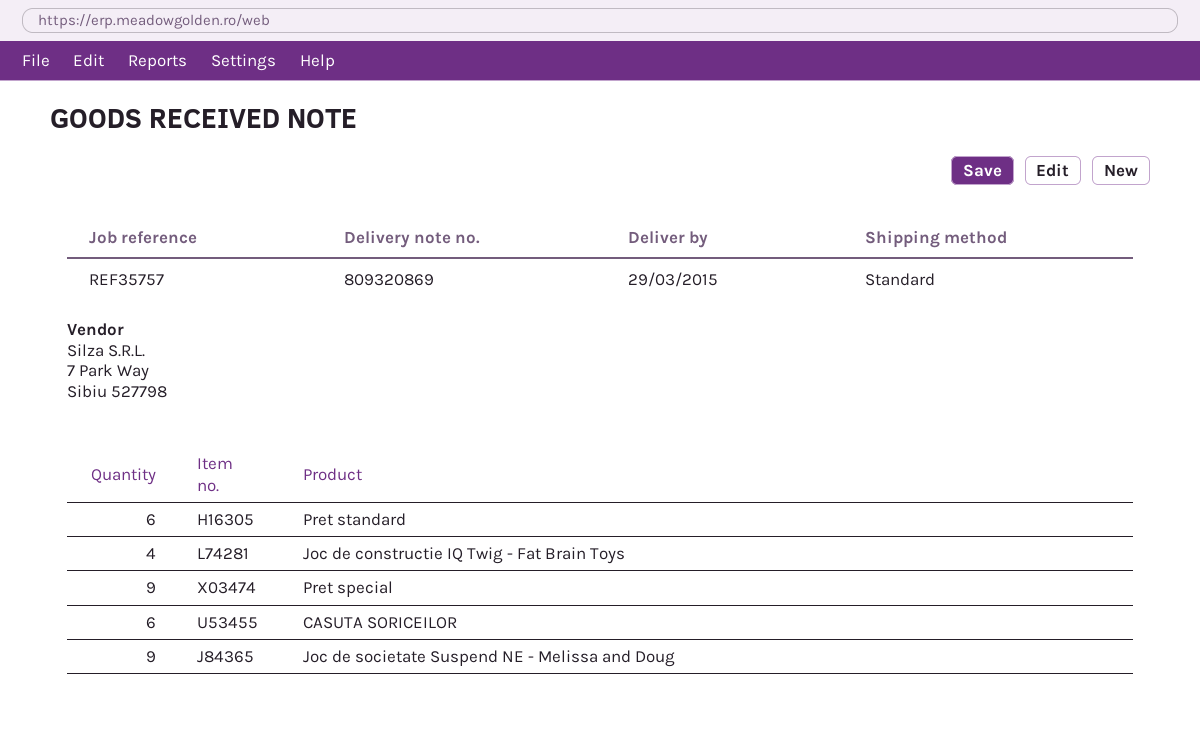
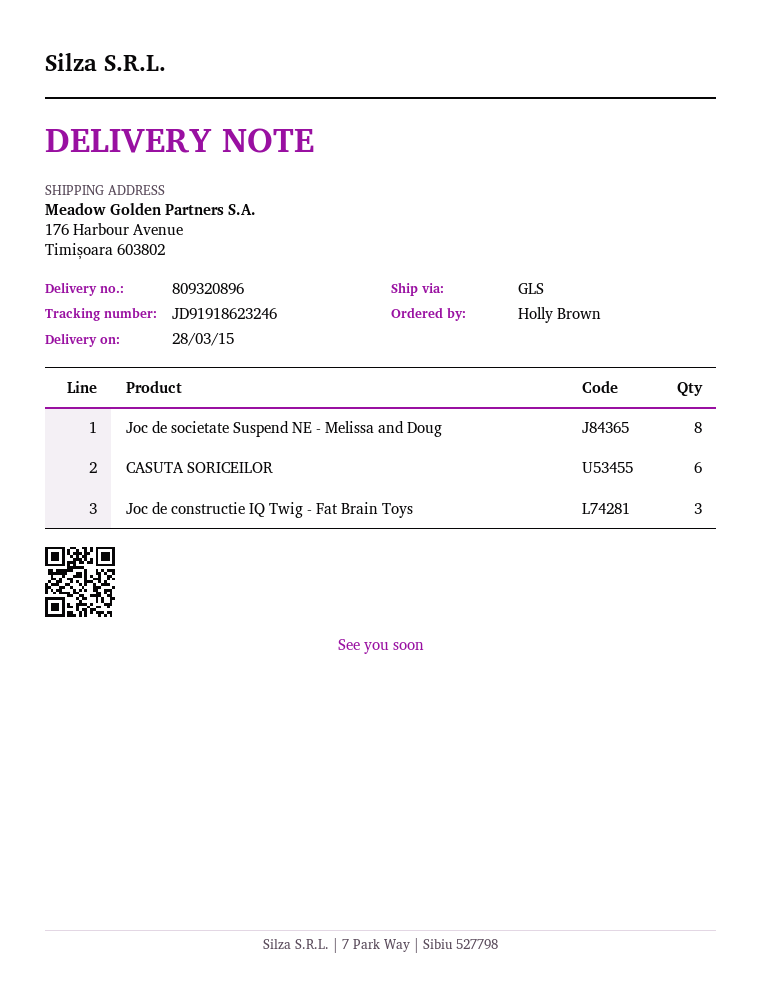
delivery note number: 809320869 -> 809320896
delivery date: 2015-03-29 -> 2015-03-28
shipping method: standard -> GLS
Pret standard: 6 -> none
Joc de constructie IQ Twig - Fat Brain Toys: 4 -> 3
Pret special: 9 -> none
Joc de societate Suspend NE - Melissa and Doug: 9 -> 8

